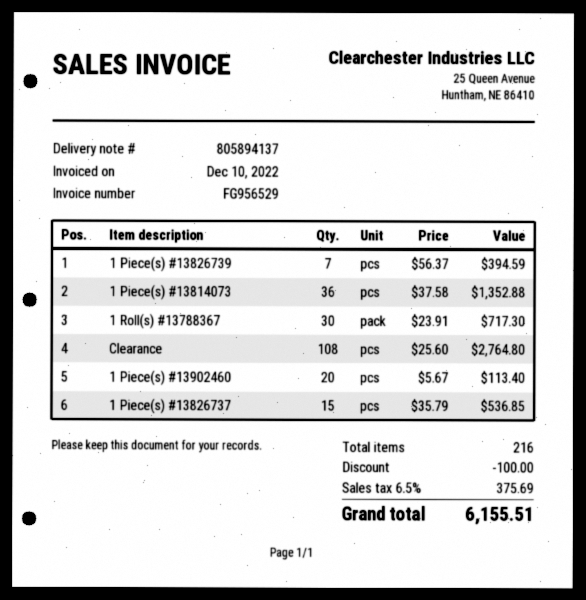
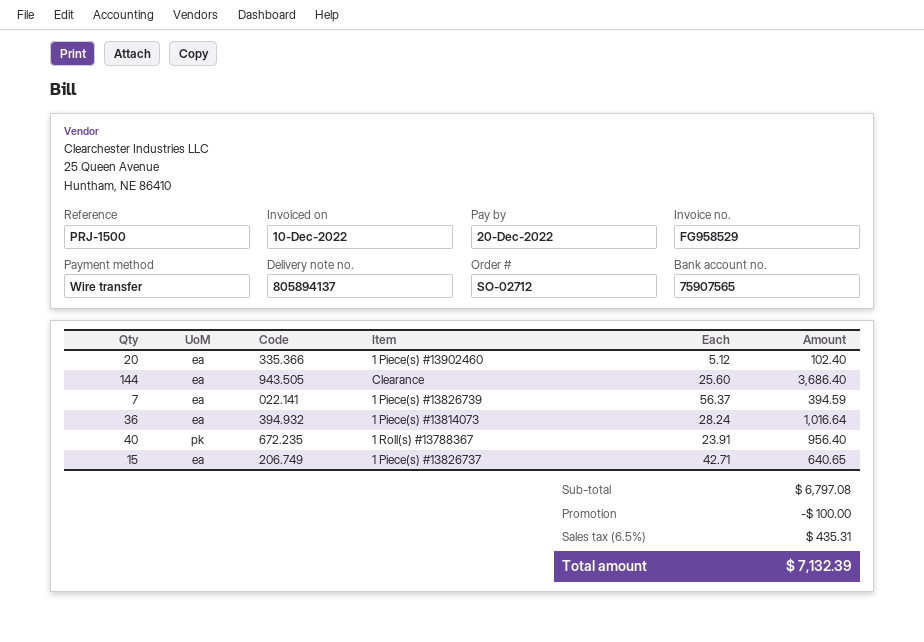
invoice number: FG956529 -> FG958529
1 Piece(s) #13814073: 36 x 37.58 = 1352.88 -> 36 x 28.24 = 1016.64
1 Roll(s) #13788367: 30 x 23.91 = 717.30 -> 40 x 23.91 = 956.40
Clearance: 108 x 25.60 = 2764.80 -> 144 x 25.60 = 3686.40
1 Piece(s) #13902460: 20 x 5.67 = 113.40 -> 20 x 5.12 = 102.40
1 Piece(s) #13826737: 15 x 35.79 = 536.85 -> 15 x 42.71 = 640.65
tax: 6.5% = 375.69 -> 6.5% = 435.31
total: 6155.51 -> 7132.39

